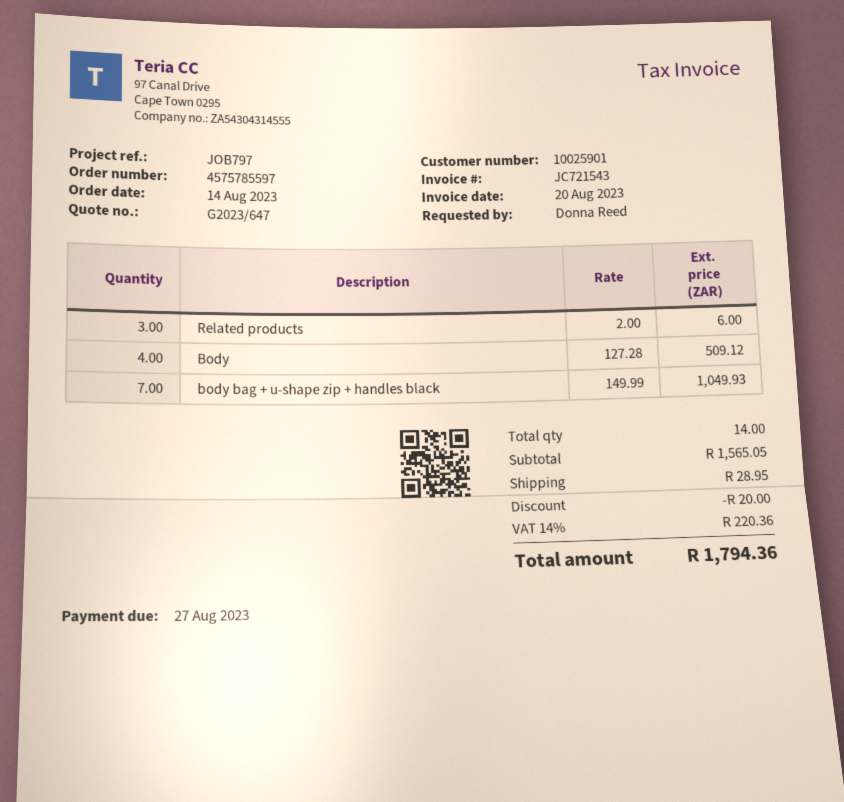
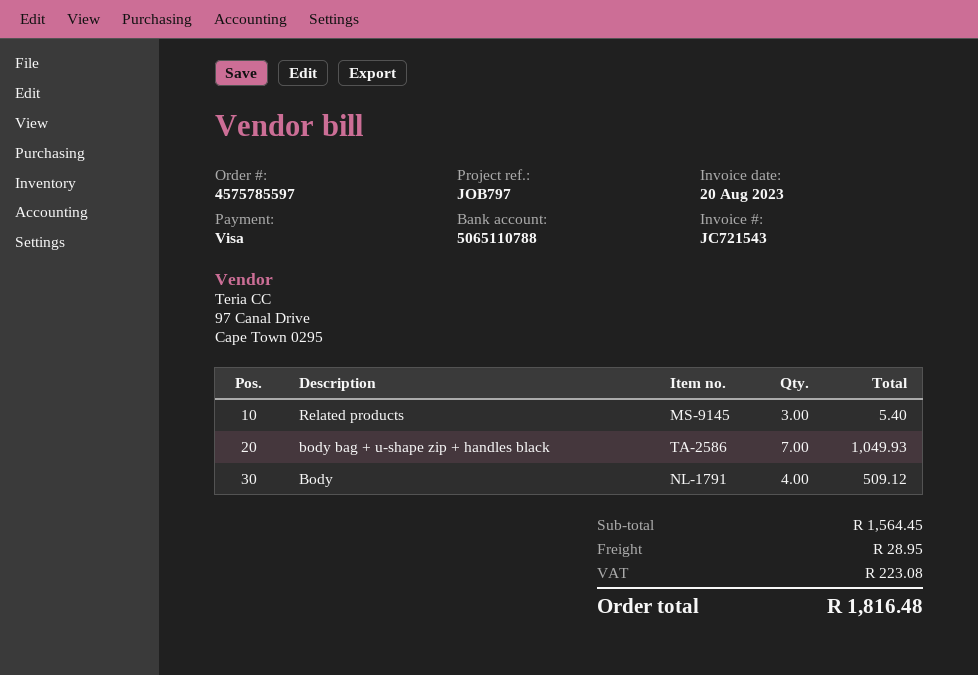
Related products: 3 for 6.00 -> 3 for 5.40
subtotal: 1565.05 -> 1564.45
discount: 20.00 -> none
tax: 220.36 -> 223.08
total: 1794.36 -> 1816.48

